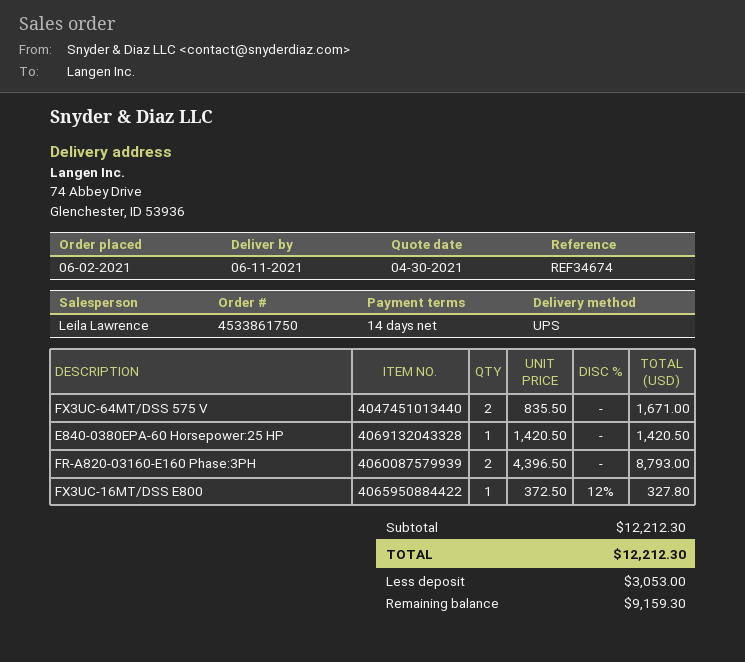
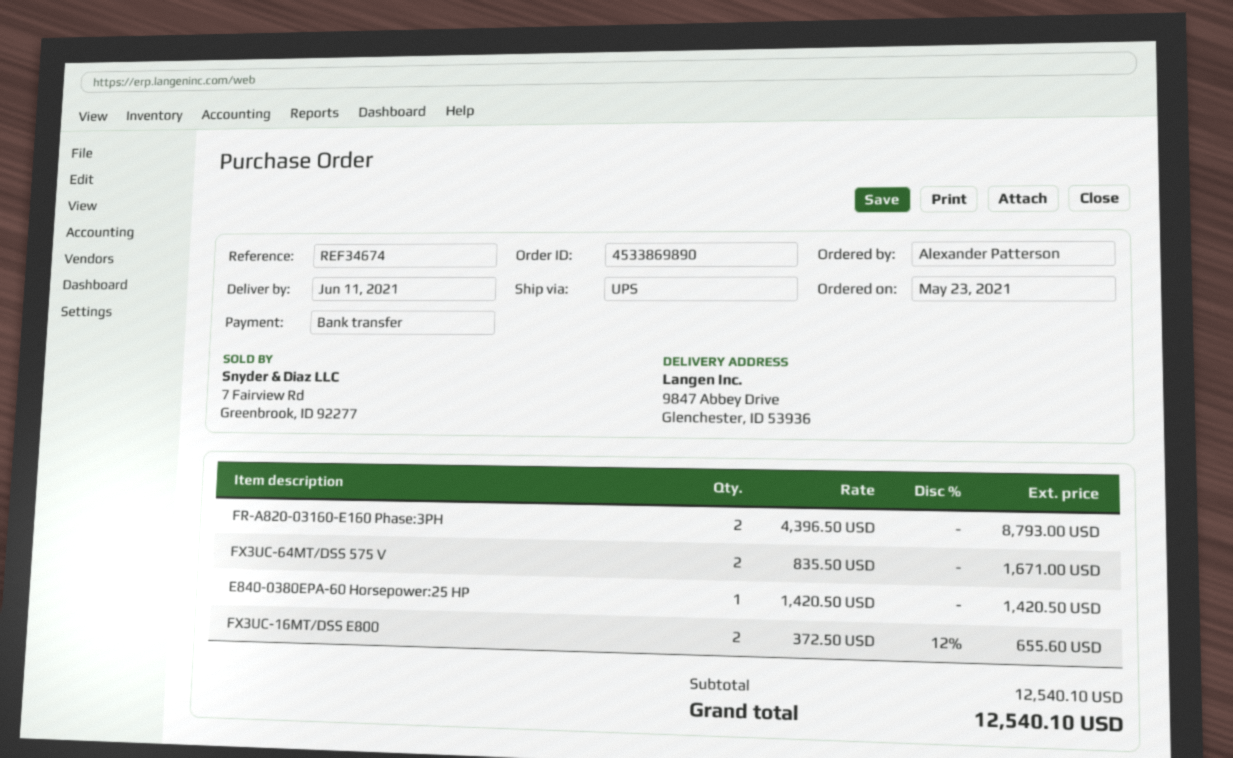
order number: 4533861750 -> 4533869890
order date: 2021-06-02 -> 2021-05-23
ship to: 74 Abbey Drive, Glenchester, ID 53936 -> 9847 Abbey Drive, Glenchester, ID 53936
FX3UC-16MT/DSS E800: 1 x 372.50 - 12% = 327.80 -> 2 x 372.50 - 12% = 655.60
subtotal: 12212.30 -> 12540.10
total: 12212.30 -> 12540.10

